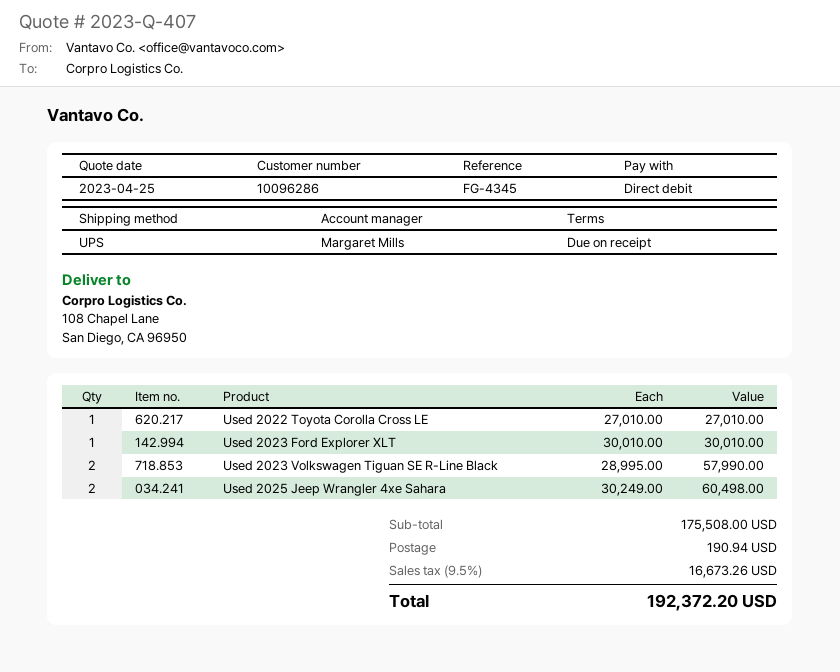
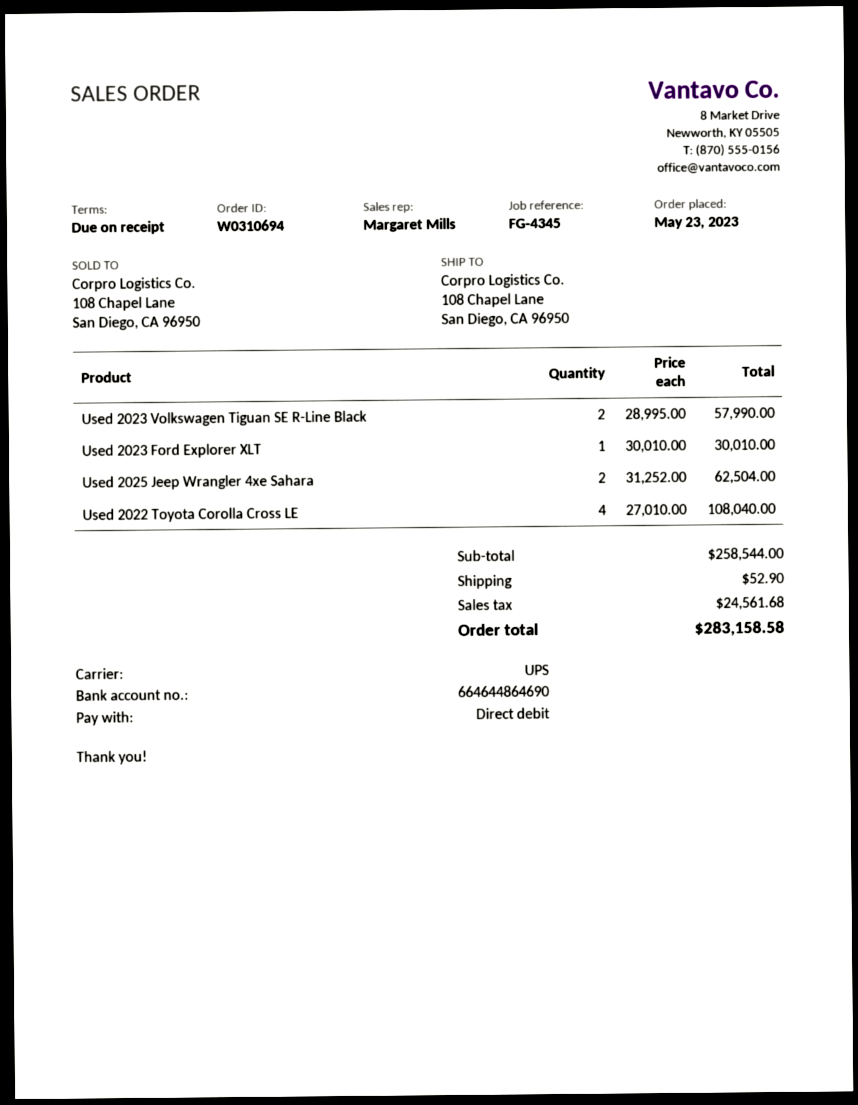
Used 2022 Toyota Corolla Cross LE: 1 x 27010.00 = 27010.00 -> 4 x 27010.00 = 108040.00
Used 2025 Jeep Wrangler 4xe Sahara: 2 x 30249.00 = 60498.00 -> 2 x 31252.00 = 62504.00
subtotal: 175508.00 -> 258544.00
shipping: 190.94 -> 52.90
tax: 16673.26 -> 24561.68
total: 192372.20 -> 283158.58

